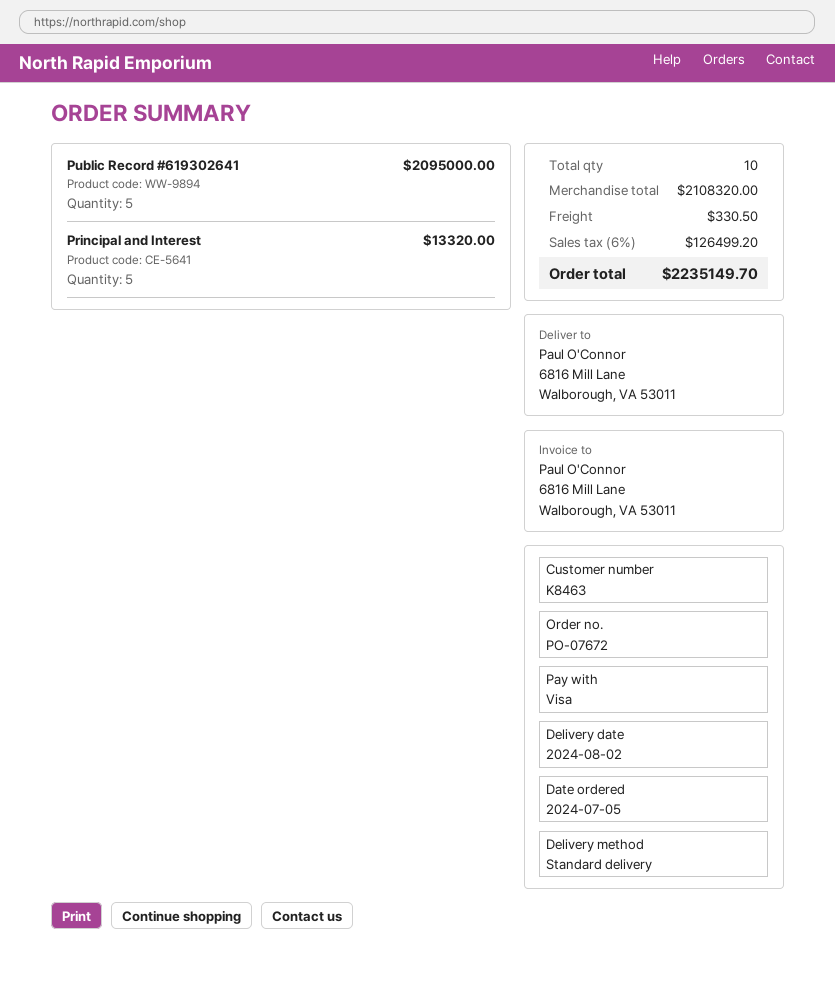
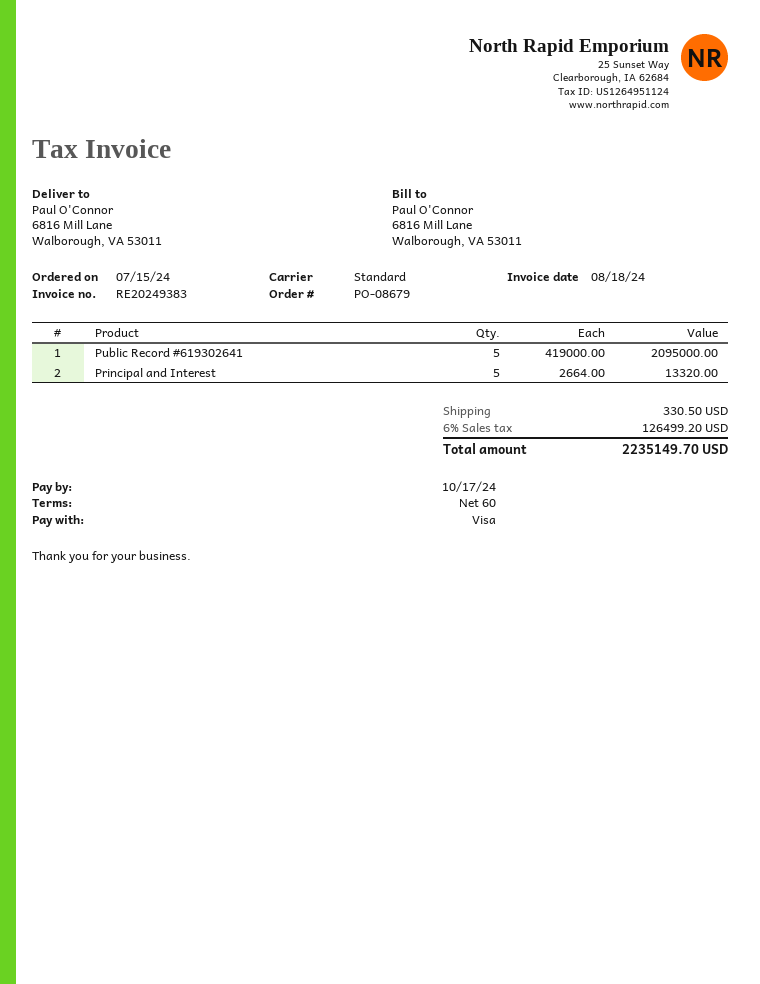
order number: PO-07672 -> PO-08679
order date: 2024-07-05 -> 2024-07-15

